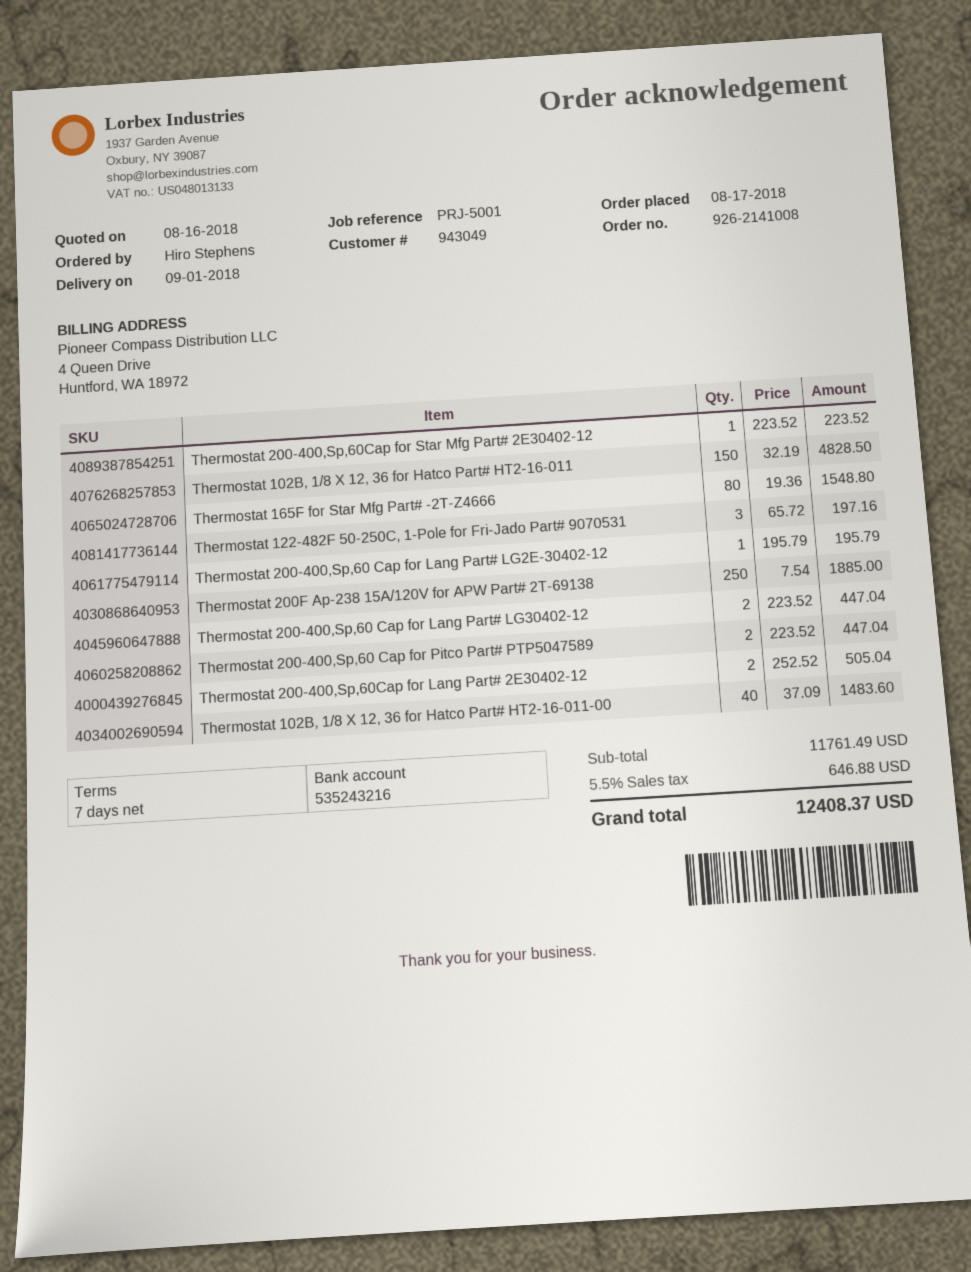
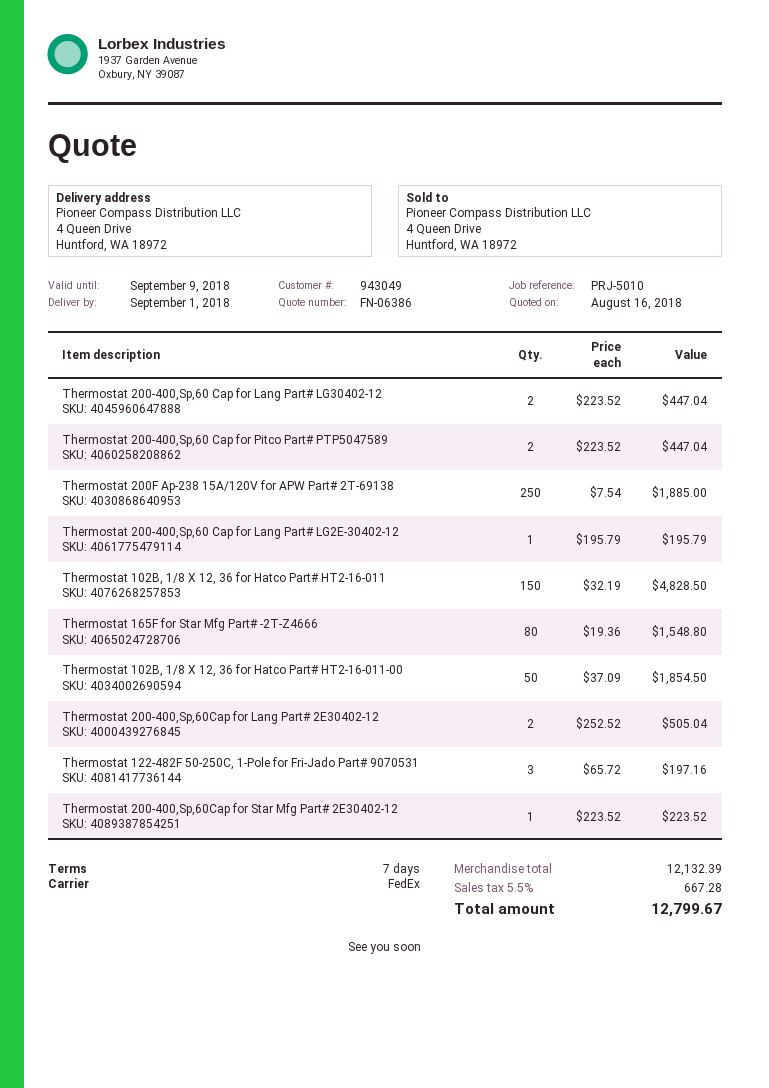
reference: PRJ-5001 -> PRJ-5010
Thermostat 102B, 1/8 X 12, 36 for Hatco Part# HT2-16-011-00: 40 x 37.09 = 1483.60 -> 50 x 37.09 = 1854.50
subtotal: 11761.49 -> 12132.39
tax: 5.5% = 646.88 -> 5.5% = 667.28
total: 12408.37 -> 12799.67

